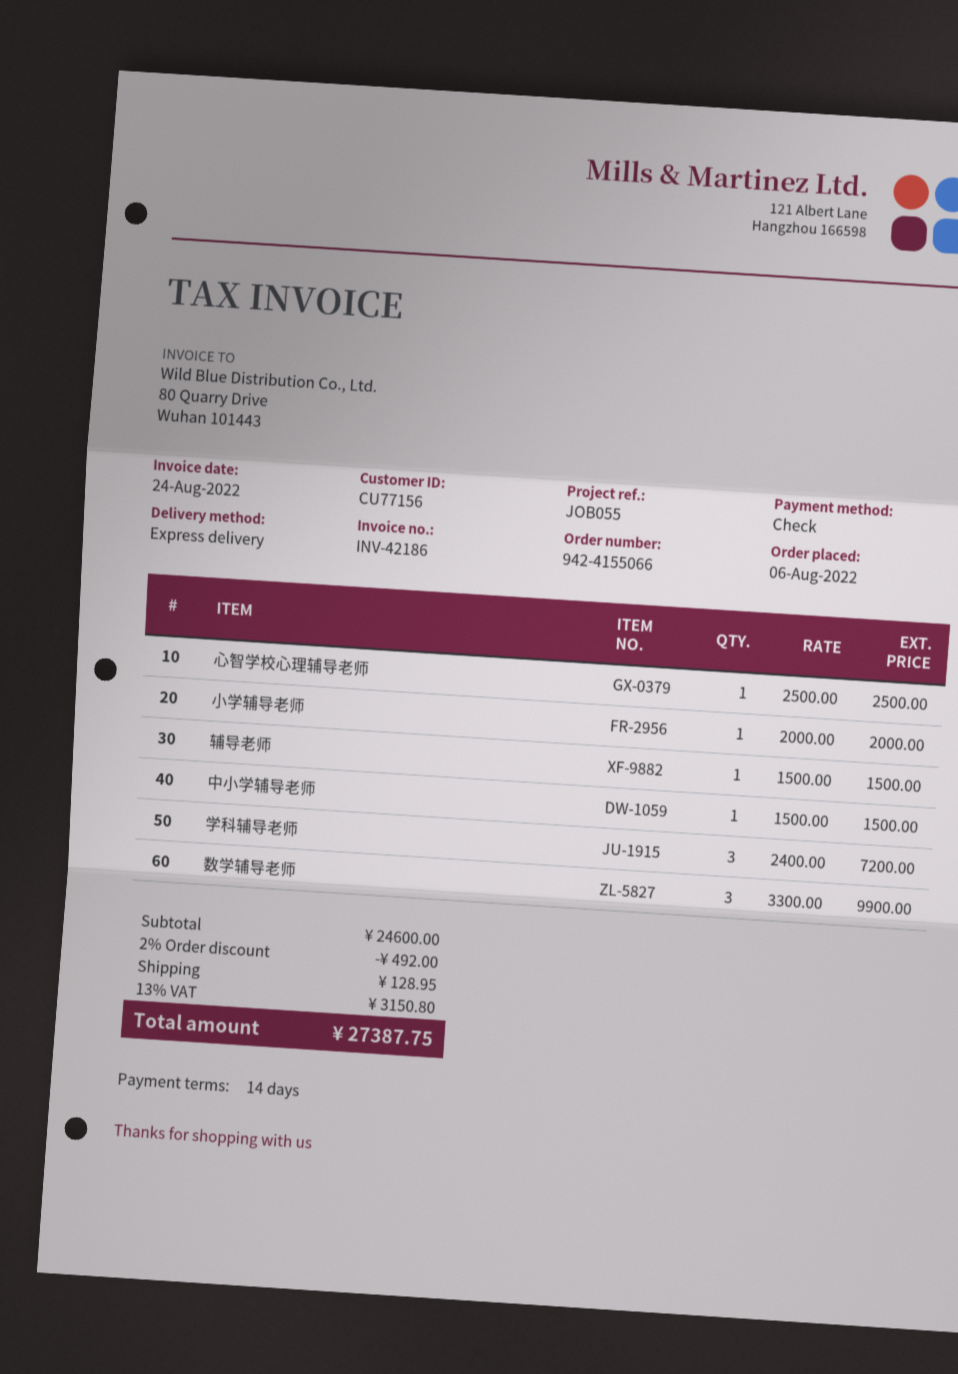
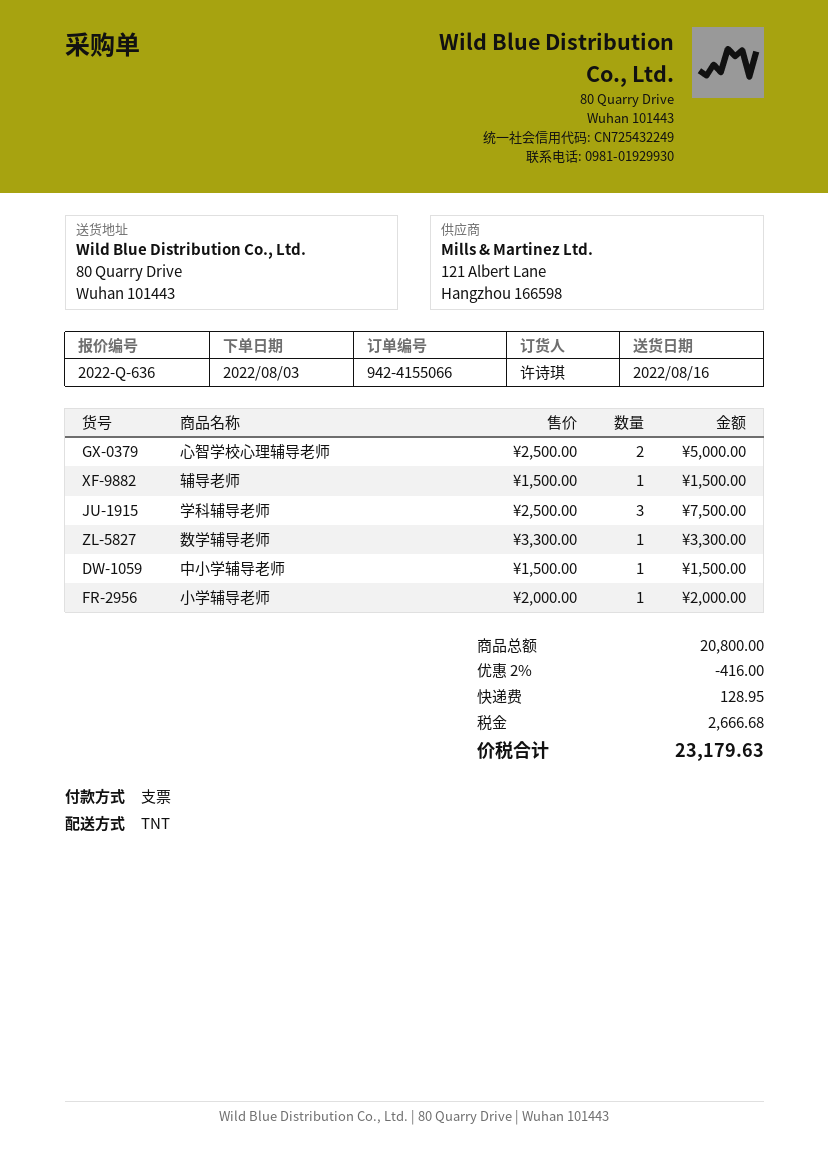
order date: 2022-08-06 -> 2022-08-03
shipping method: express -> TNT
心智学校心理辅导老师: 1 x 2500.00 = 2500.00 -> 2 x 2500.00 = 5000.00
学科辅导老师: 3 x 2400.00 = 7200.00 -> 3 x 2500.00 = 7500.00
数学辅导老师: 3 x 3300.00 = 9900.00 -> 1 x 3300.00 = 3300.00
subtotal: 24600.00 -> 20800.00
discount: 2% = 492.00 -> 2% = 416.00
tax: 3150.80 -> 2666.68
total: 27387.75 -> 23179.63

